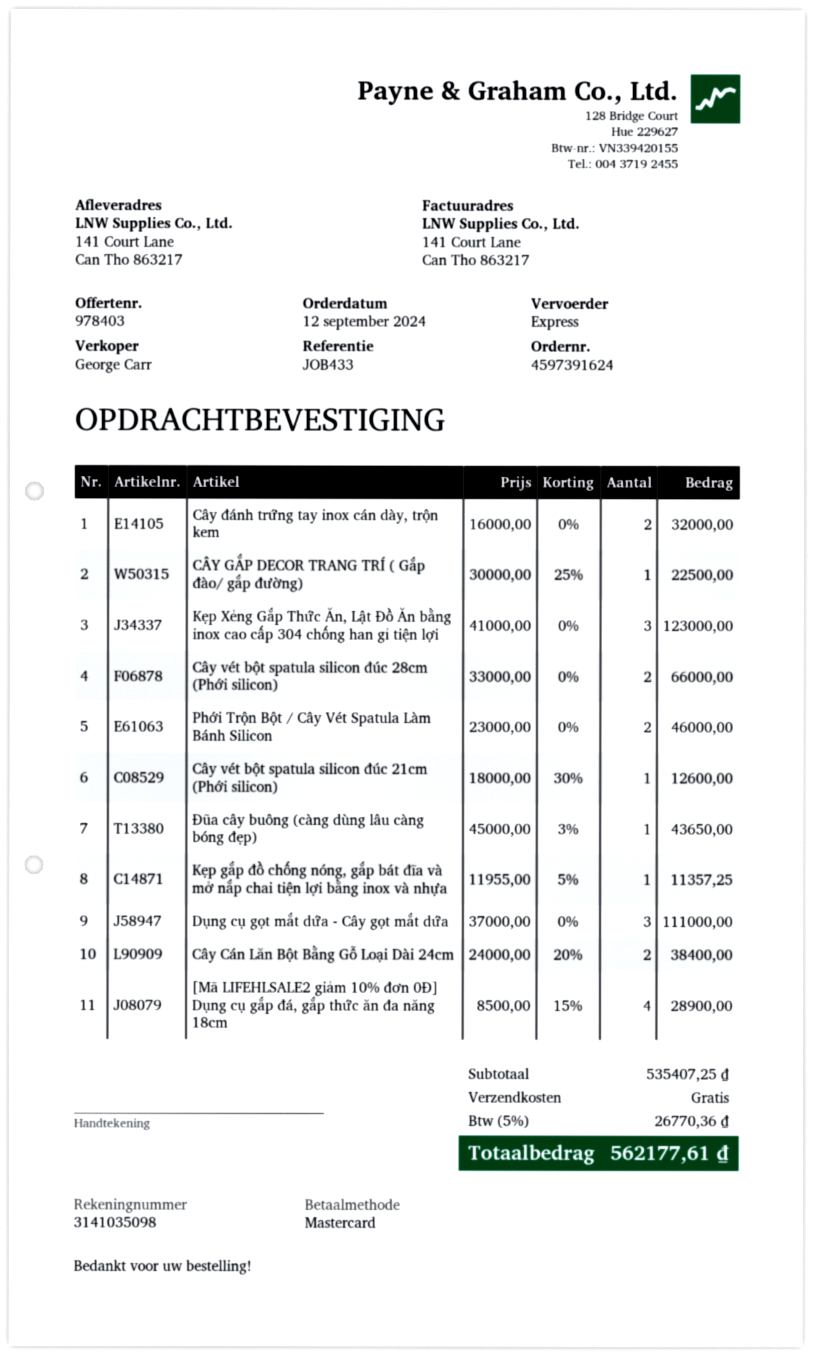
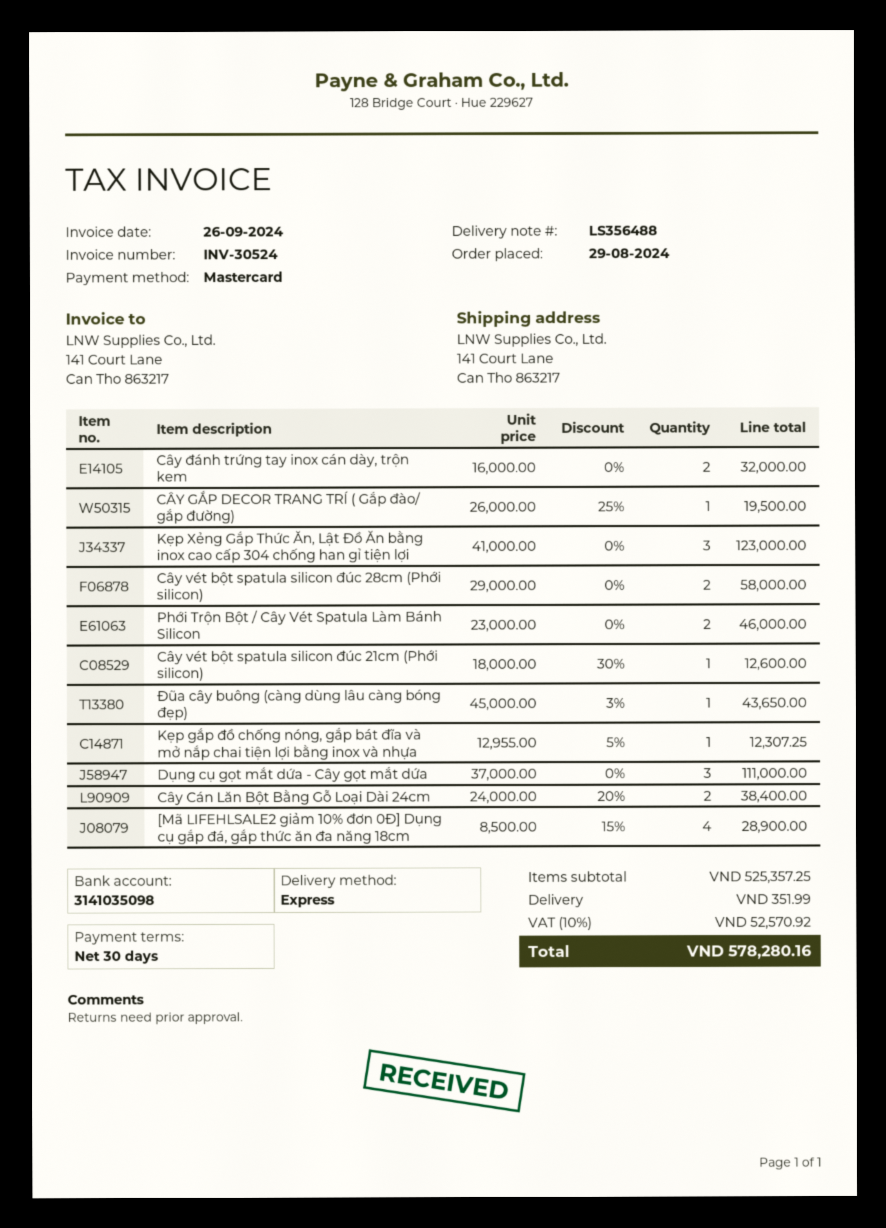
order date: 2024-09-12 -> 2024-08-29
CÂY GẮP DECOR TRANG TRÍ ( Gắp đào/ gắp đường): 1 x 30000.00 - 25% = 22500.00 -> 1 x 26000.00 - 25% = 19500.00
Cây vét bột spatula silicon đúc 28cm (Phới silicon): 2 x 33000.00 = 66000.00 -> 2 x 29000.00 = 58000.00
Kẹp gắp đồ chống nóng, gắp bát đĩa và mở nắp chai tiện lợi bằng inox và nhựa: 1 x 11955.00 - 5% = 11357.25 -> 1 x 12955.00 - 5% = 12307.25
subtotal: 535407.25 -> 525357.25
shipping: 0.00 -> 351.99
tax: 5% = 26770.36 -> 10% = 52570.92
total: 562177.61 -> 578280.16

